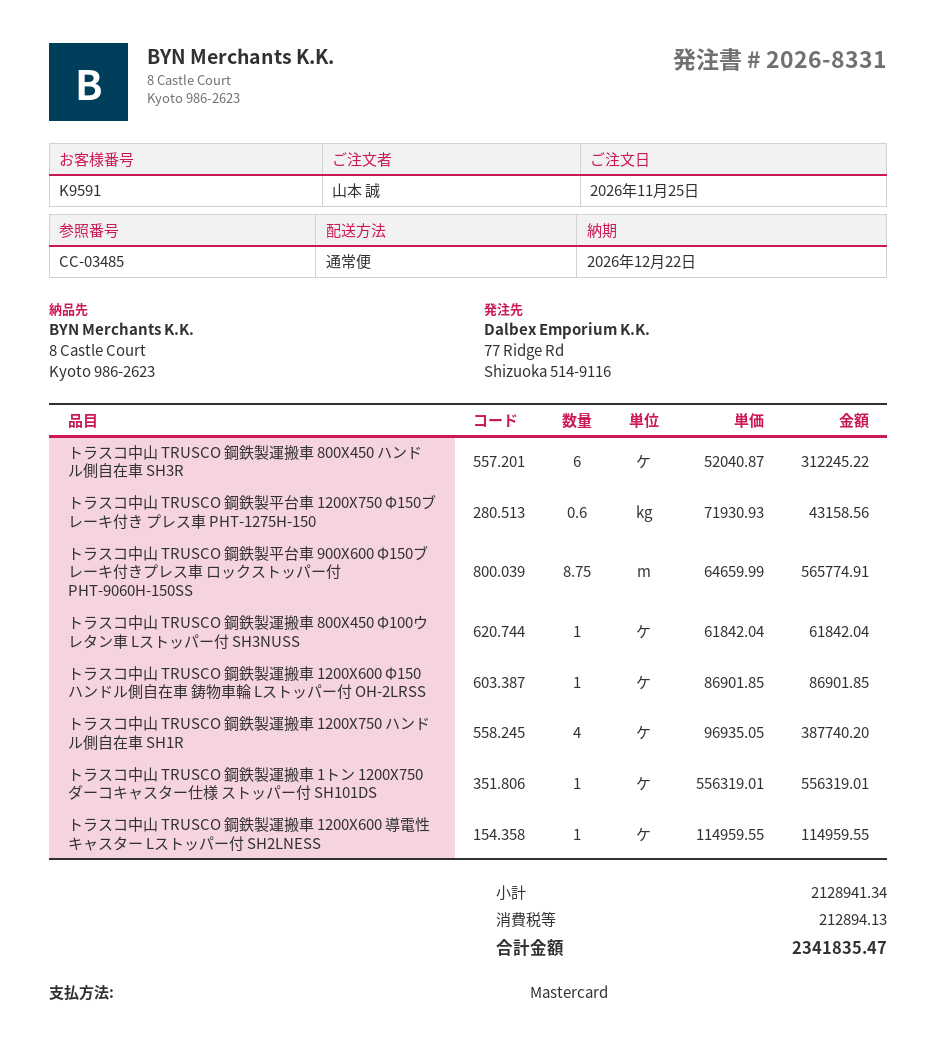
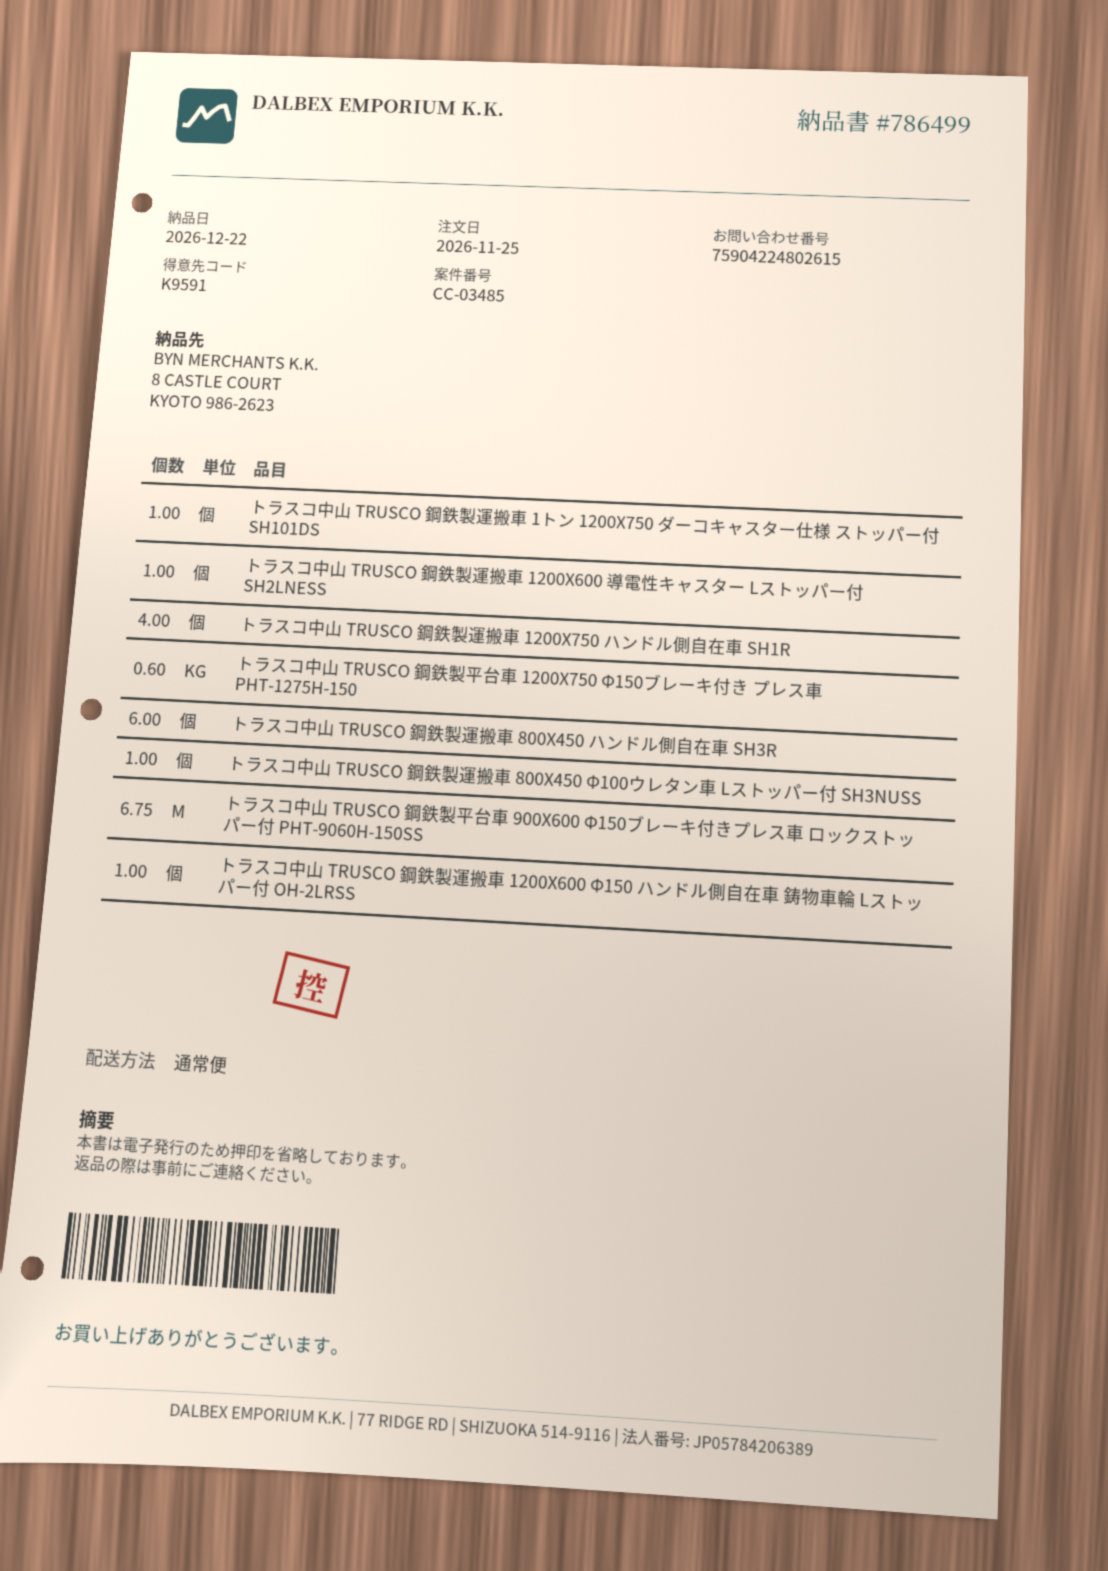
トラスコ中山 TRUSCO 鋼鉄製平台車 900X600 Φ150ブレーキ付きプレス車 ロックストッパー付 PHT-9060H-150SS: 8.75 -> 6.75

